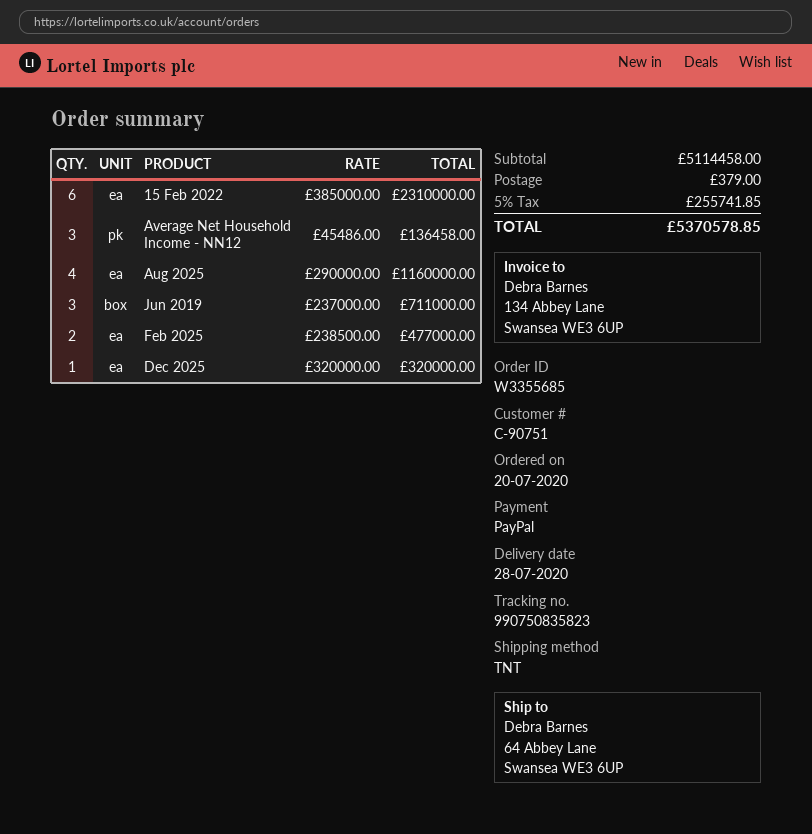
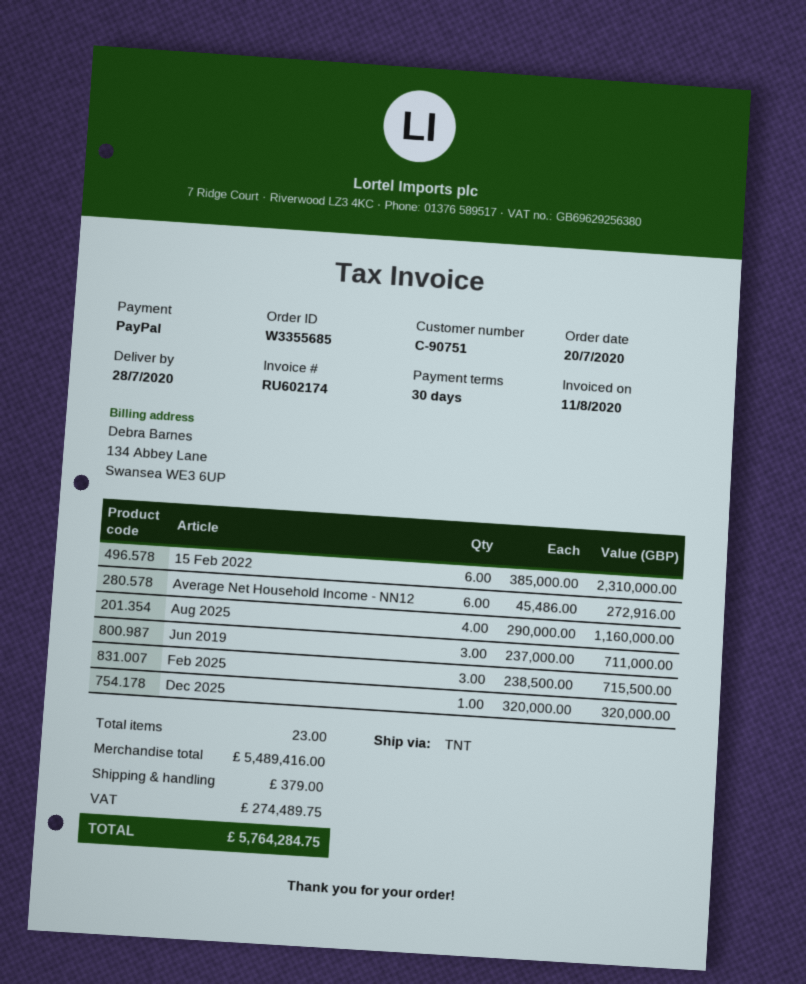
Average Net Household Income - NN12: 3 x 45486.00 = 136458.00 -> 6 x 45486.00 = 272916.00
Feb 2025: 2 x 238500.00 = 477000.00 -> 3 x 238500.00 = 715500.00
subtotal: 5114458.00 -> 5489416.00
tax: 255741.85 -> 274489.75
total: 5370578.85 -> 5764284.75

